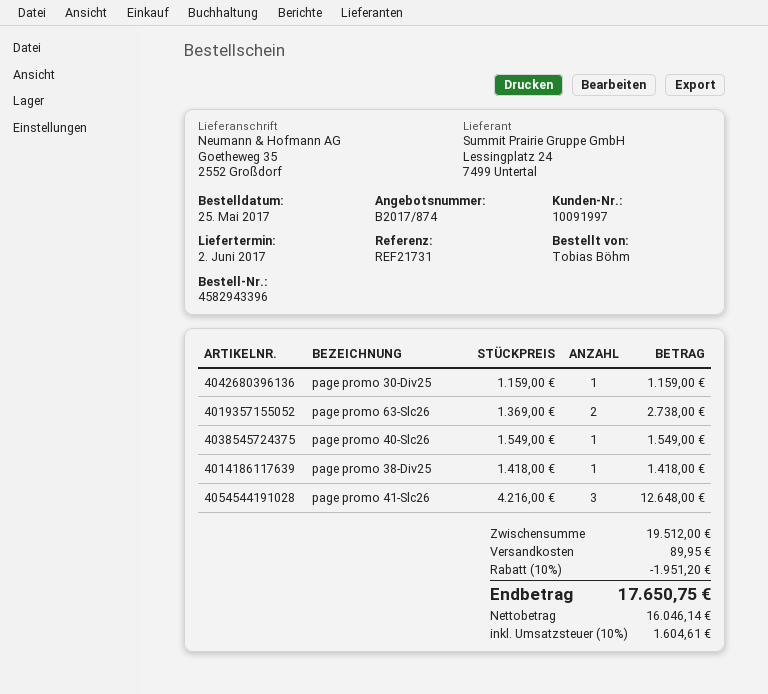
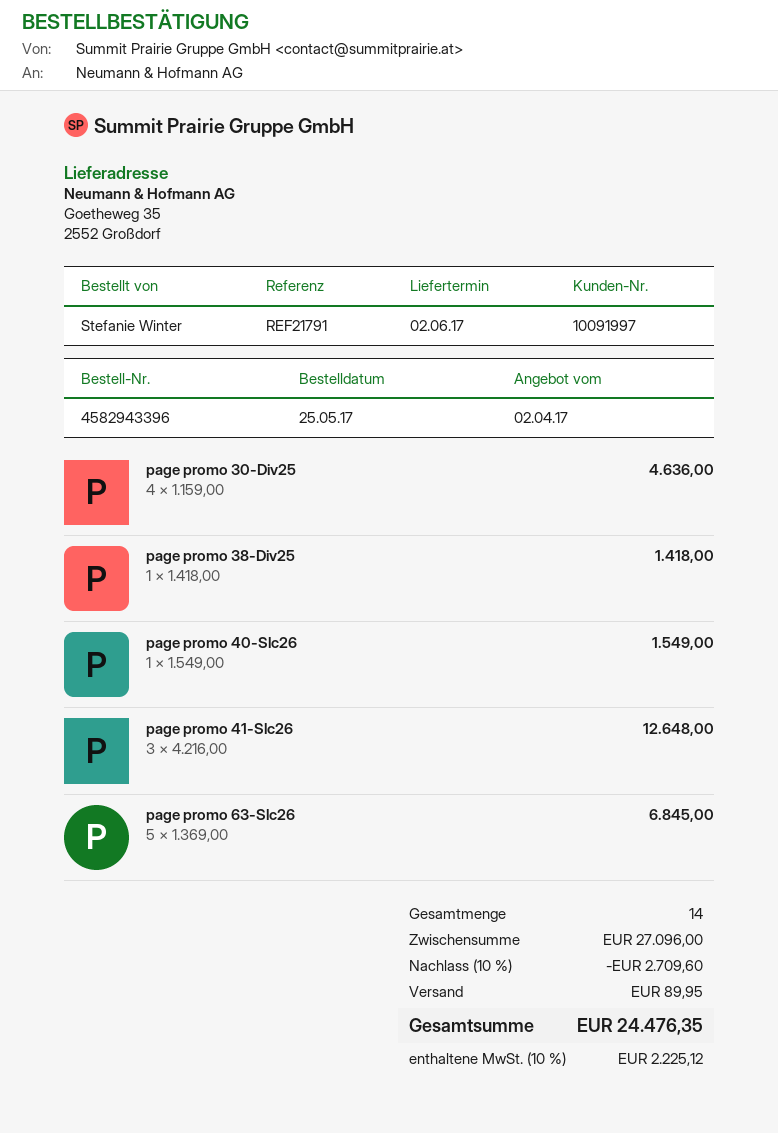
reference: REF21731 -> REF21791
ordered by: Tobias Böhm -> Stefanie Winter
page promo 30-Div25: 1 x 1159.00 = 1159.00 -> 4 x 1159.00 = 4636.00
page promo 63-Slc26: 2 x 1369.00 = 2738.00 -> 5 x 1369.00 = 6845.00
subtotal: 19512.00 -> 27096.00
discount: 10% = 1951.20 -> 10% = 2709.60
tax: 10% = 1604.61 -> 10% = 2225.12
total: 17650.75 -> 24476.35

